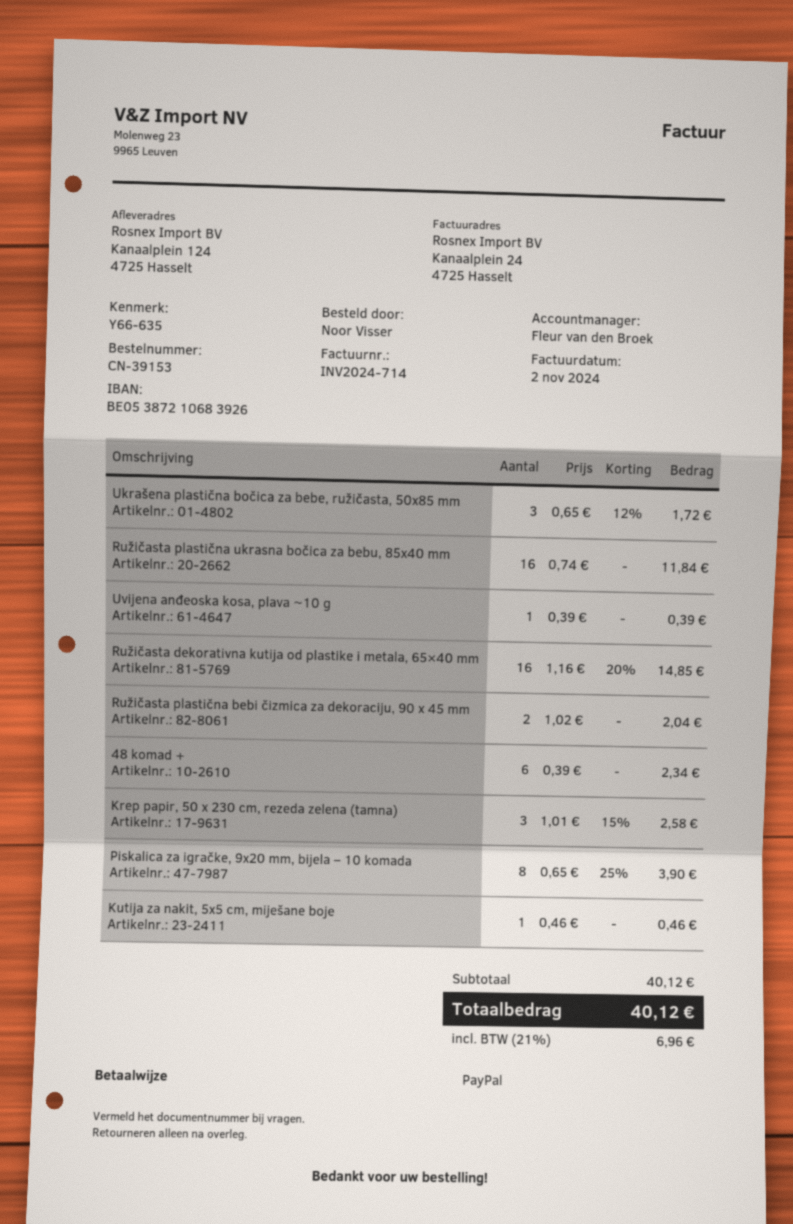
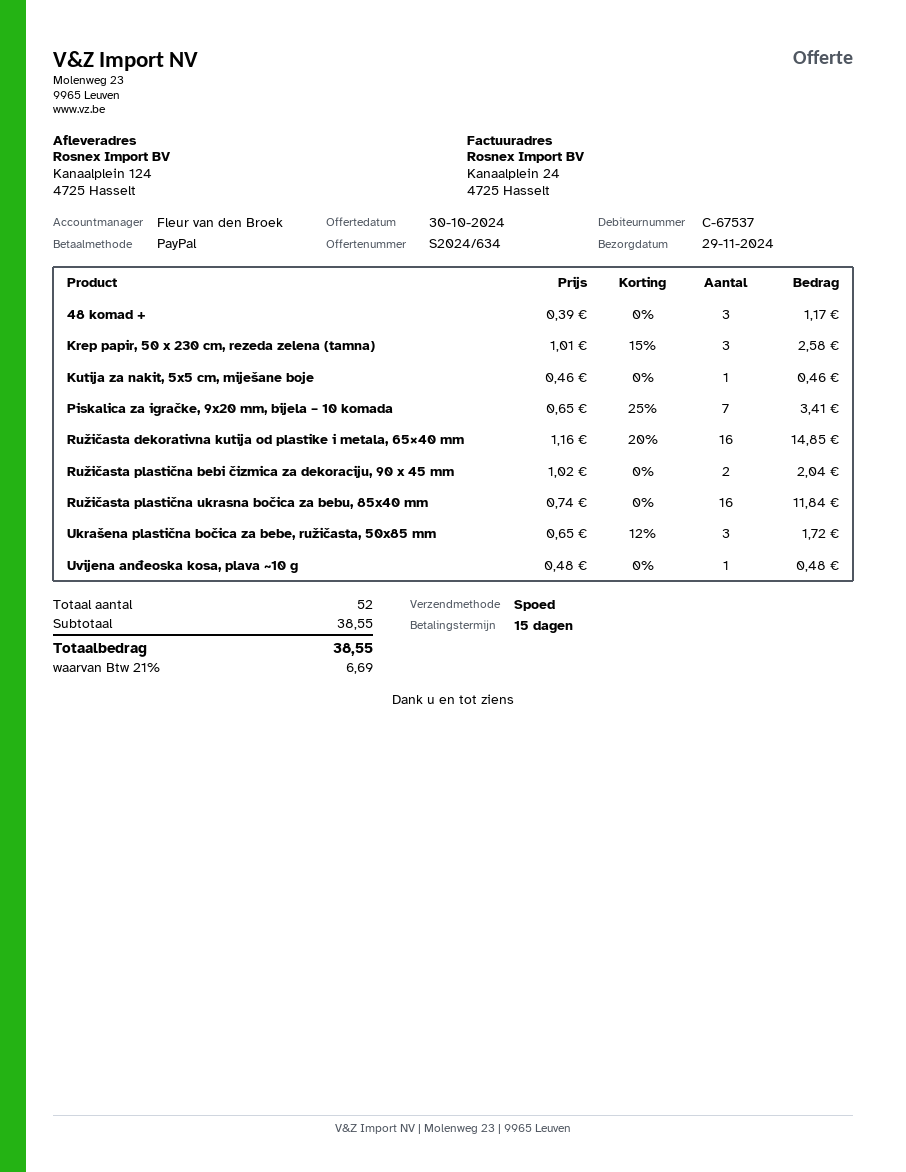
Uvijena anđeoska kosa, plava ~10 g: 1 x 0.39 = 0.39 -> 1 x 0.48 = 0.48
48 komad +: 6 x 0.39 = 2.34 -> 3 x 0.39 = 1.17
Piskalica za igračke, 9x20 mm, bijela – 10 komada: 8 x 0.65 - 25% = 3.90 -> 7 x 0.65 - 25% = 3.41
subtotal: 40.12 -> 38.55
tax: 21% = 6.96 -> 21% = 6.69
total: 40.12 -> 38.55

